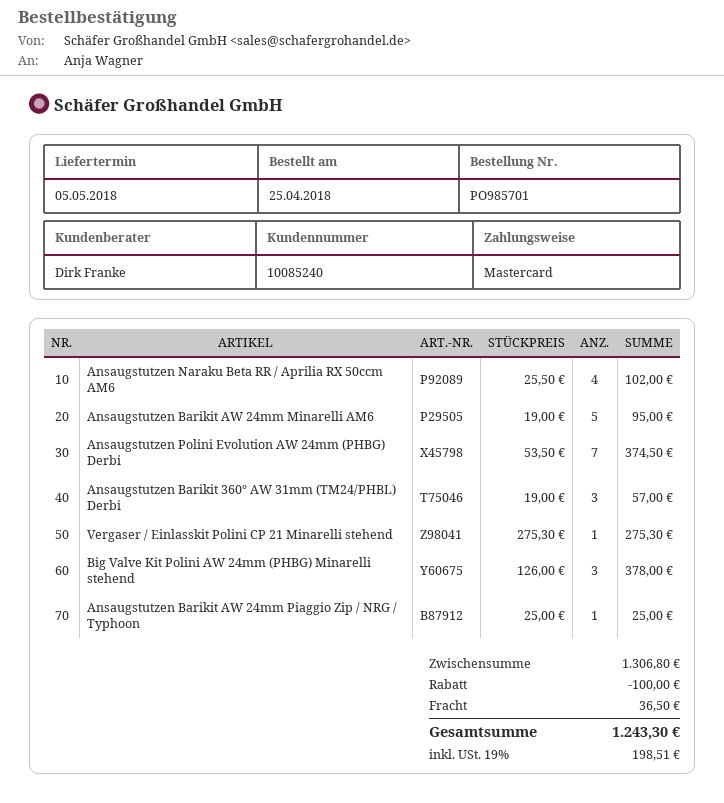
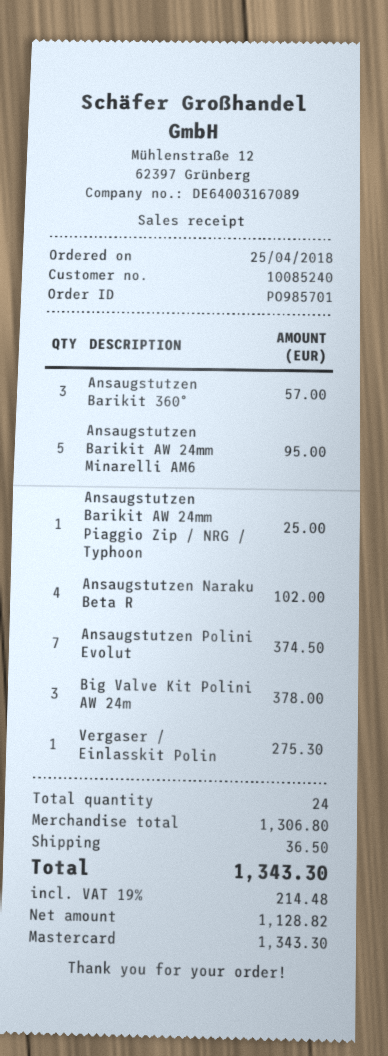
discount: 100.00 -> none
tax: 19% = 198.51 -> 19% = 214.48
total: 1243.30 -> 1343.30

